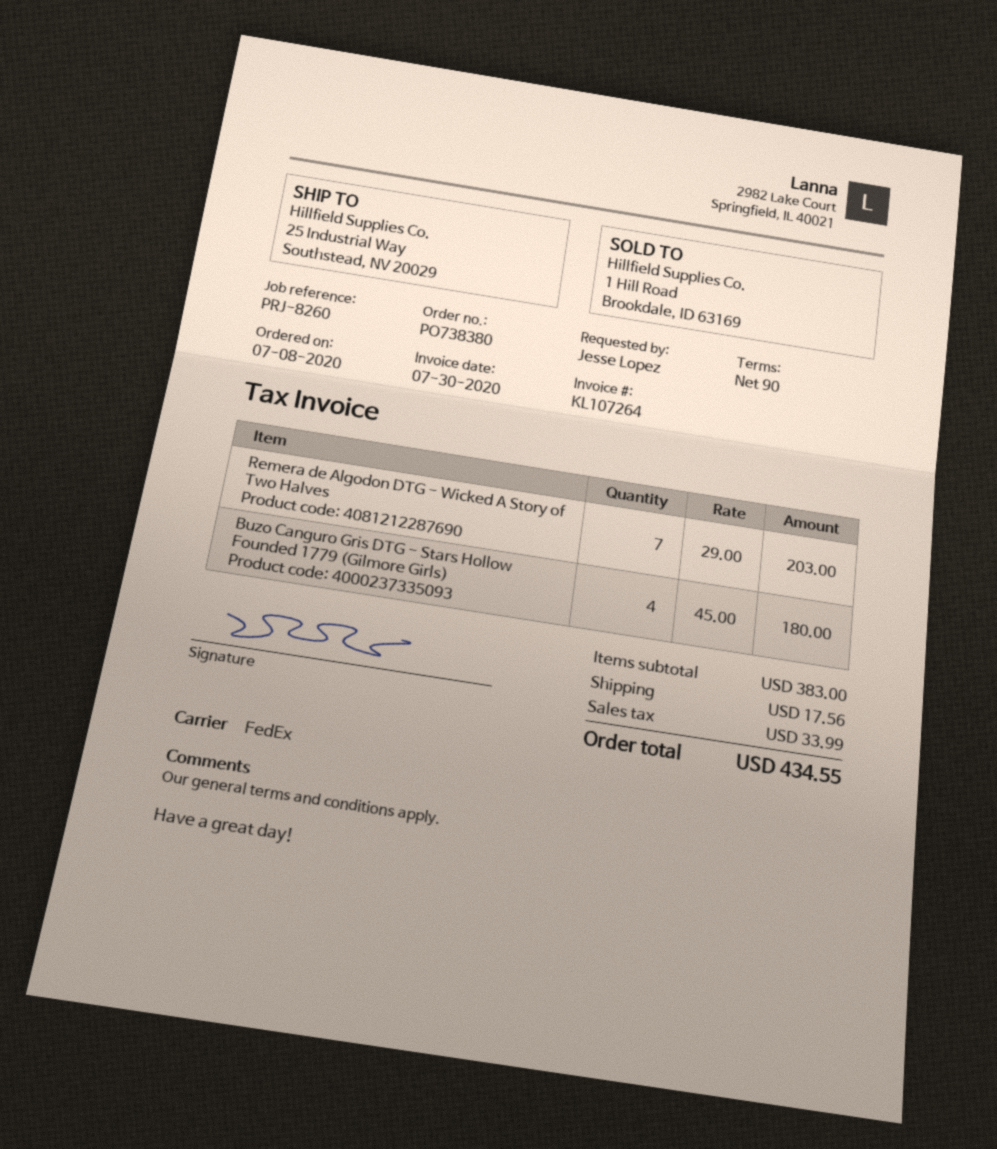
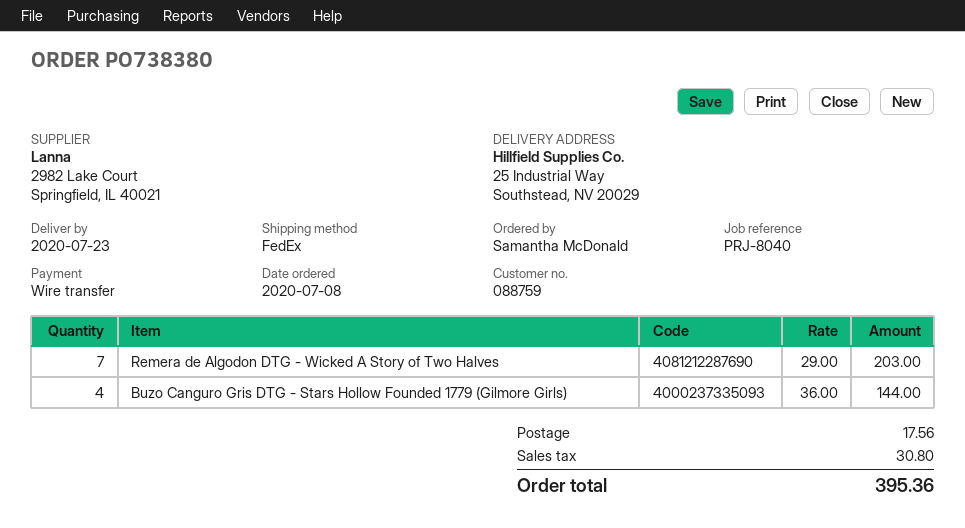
reference: PRJ-8260 -> PRJ-8040
ordered by: Jesse Lopez -> Samantha McDonald
Buzo Canguro Gris DTG - Stars Hollow Founded 1779 (Gilmore Girls): 4 x 45.00 = 180.00 -> 4 x 36.00 = 144.00
tax: 33.99 -> 30.80
total: 434.55 -> 395.36

